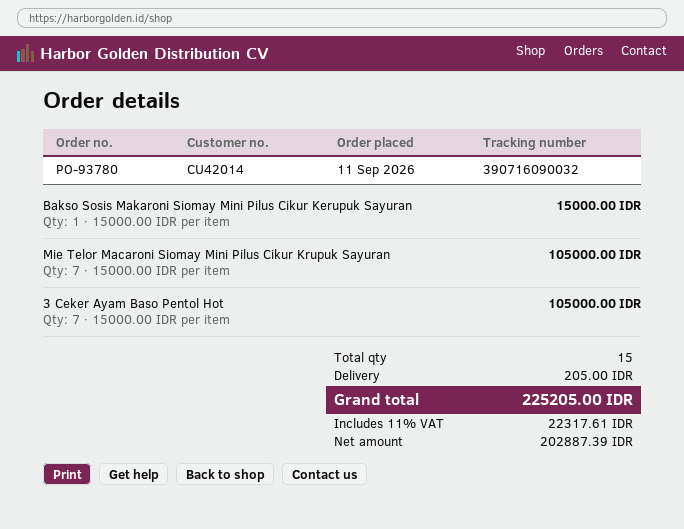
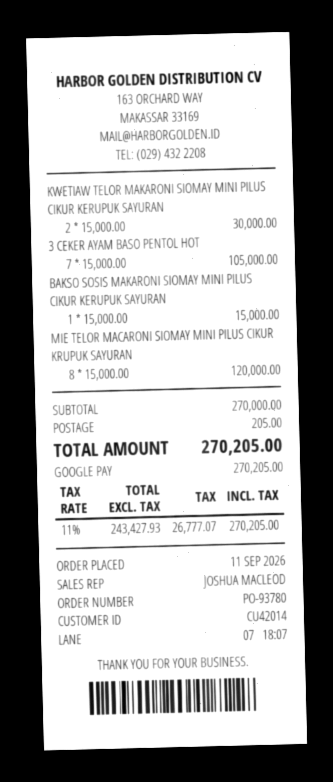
Mie Telor Macaroni Siomay Mini Pilus Cikur Krupuk Sayuran: 7 x 15000.00 = 105000.00 -> 8 x 15000.00 = 120000.00
KWETIAW TELOR MAKARONI SIOMAY MINI PILUS CIKUR KERUPUK SAYURAN: none -> 2 x 15000.00 = 30000.00
net: 202887.39 -> 243427.93
tax: 11% = 22317.61 -> 11% = 26777.07
total: 225205.00 -> 270205.00

